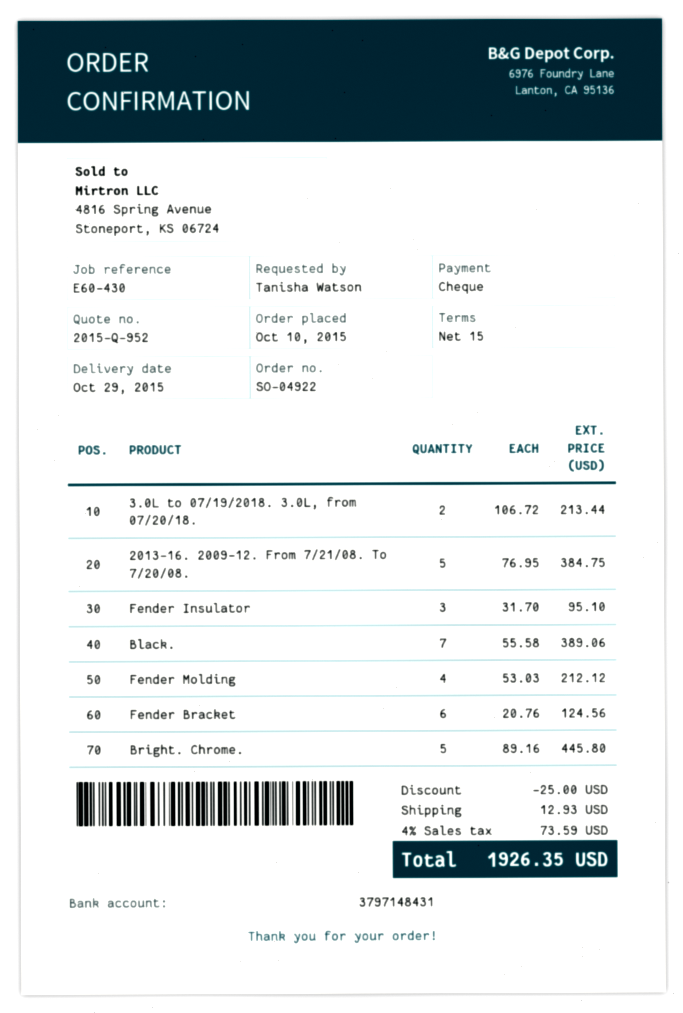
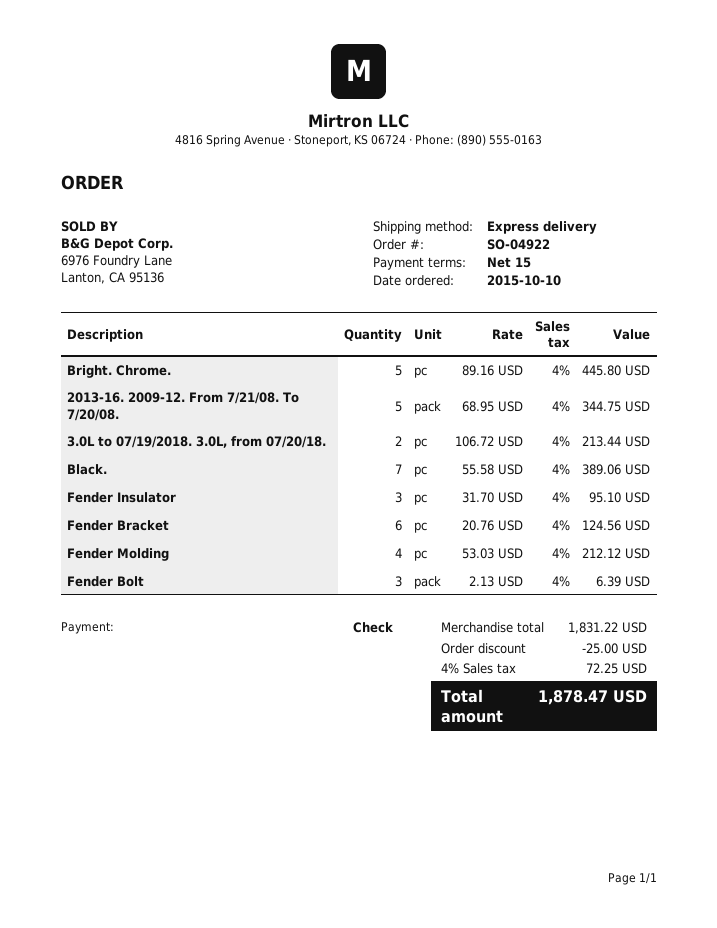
2013-16. 2009-12. From 7/21/08. To 7/20/08.: 5 x 76.95 = 384.75 -> 5 x 68.95 = 344.75
Fender Bolt: none -> 3 x 2.13 = 6.39
shipping: 12.93 -> none
tax: 4% = 73.59 -> 4% = 72.25
total: 1926.35 -> 1878.47

